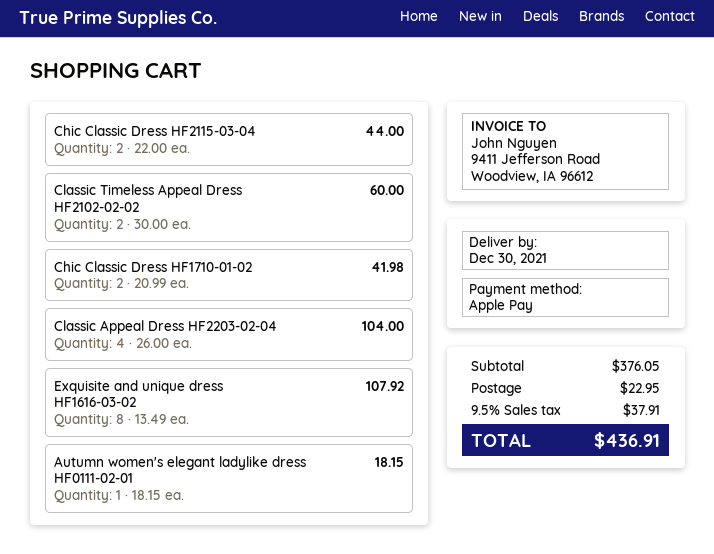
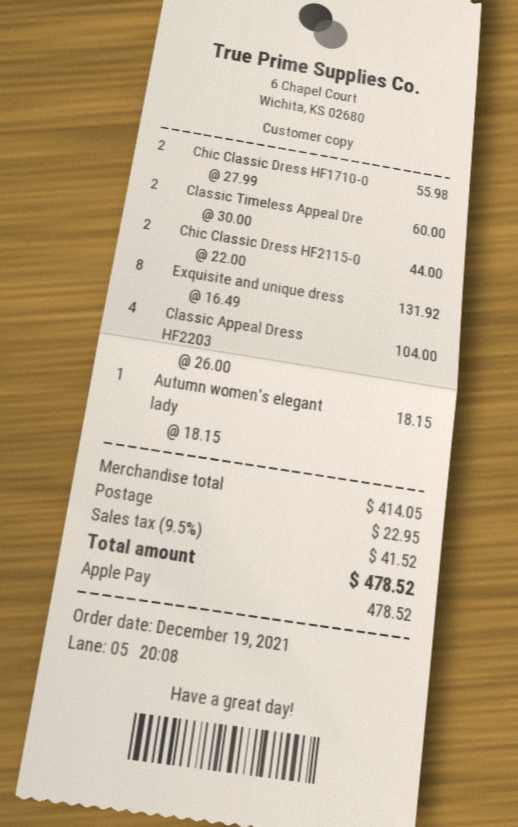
Chic Classic Dress HF1710-01-02: 2 x 20.99 = 41.98 -> 2 x 27.99 = 55.98
Exquisite and unique dress HF1616-03-02: 8 x 13.49 = 107.92 -> 8 x 16.49 = 131.92
subtotal: 376.05 -> 414.05
tax: 9.5% = 37.91 -> 9.5% = 41.52
total: 436.91 -> 478.52

